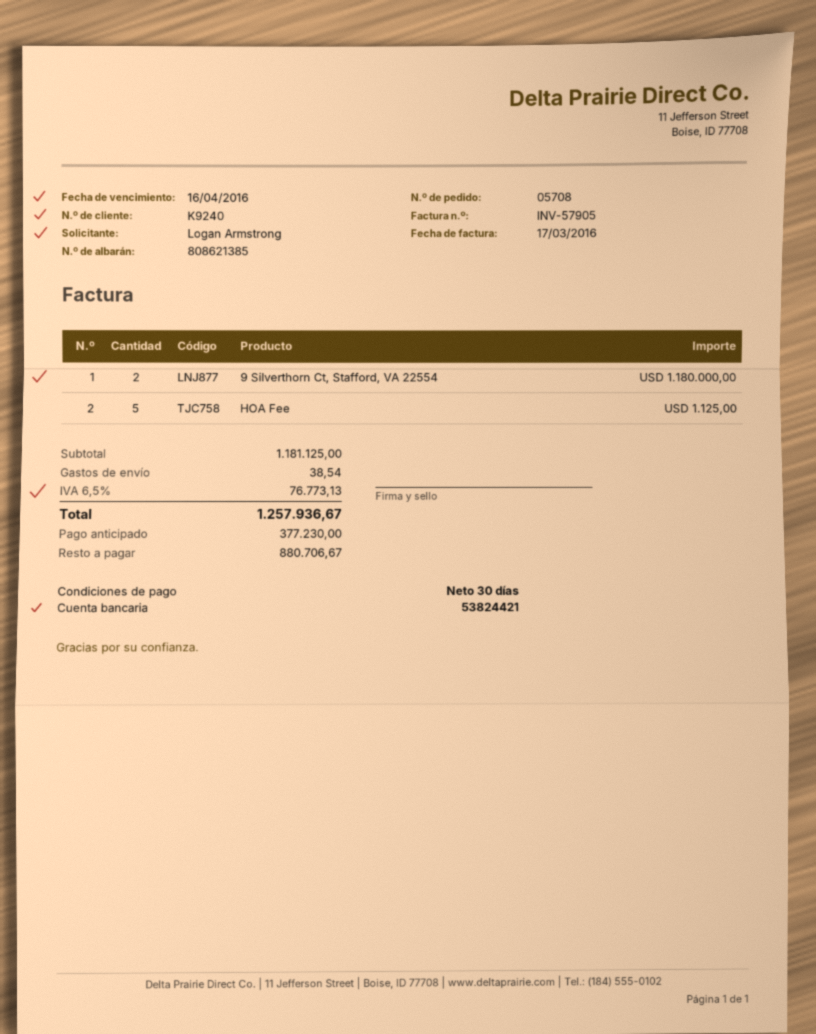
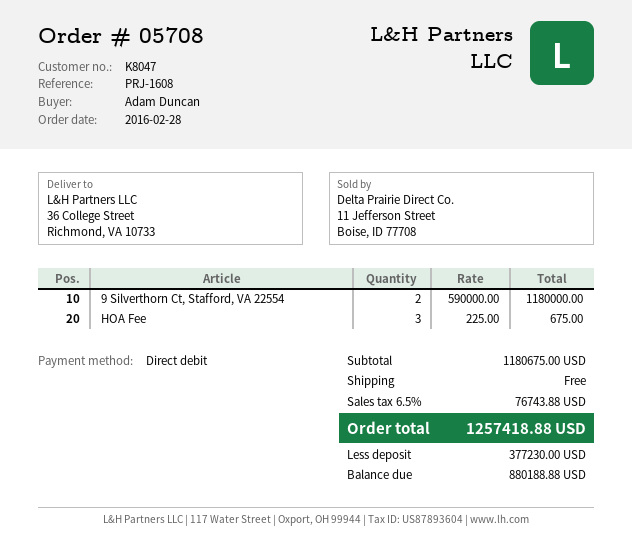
customer number: K9240 -> K8047
ordered by: Logan Armstrong -> Adam Duncan
HOA Fee: 5 for 1125.00 -> 3 for 675.00
subtotal: 1181125.00 -> 1180675.00
shipping: 38.54 -> 0.00
tax: 6.5% = 76773.13 -> 6.5% = 76743.88
total: 1257936.67 -> 1257418.88
balance: 880706.67 -> 880188.88

